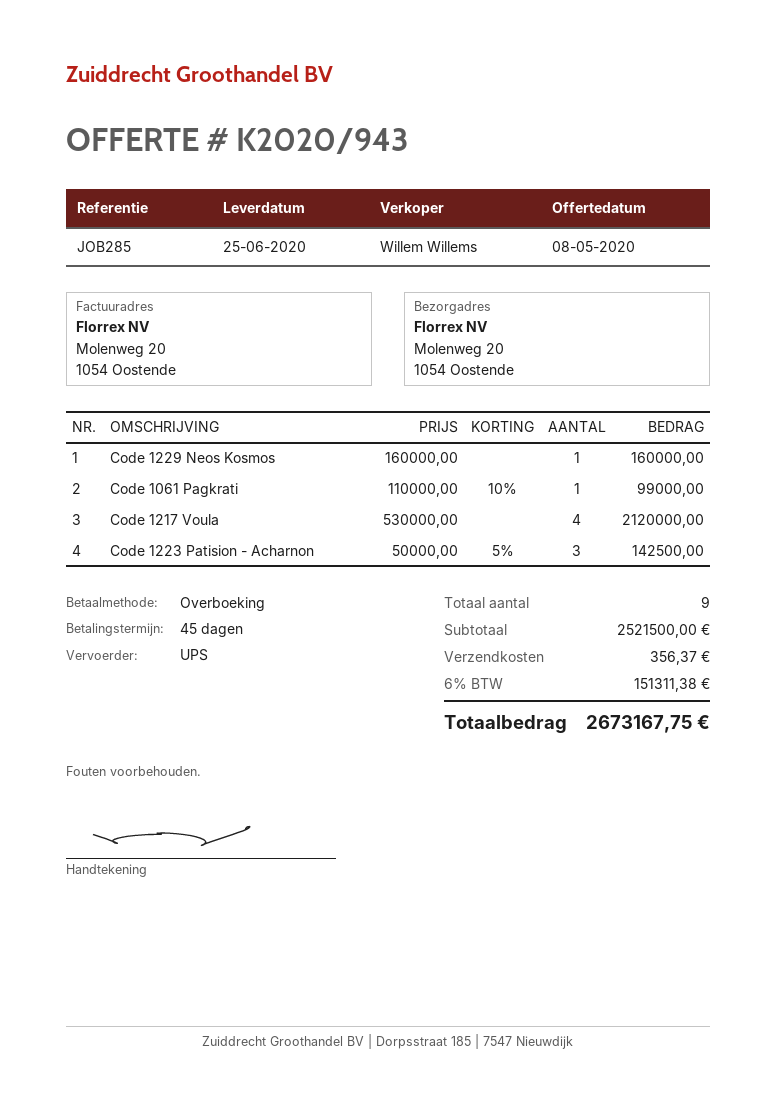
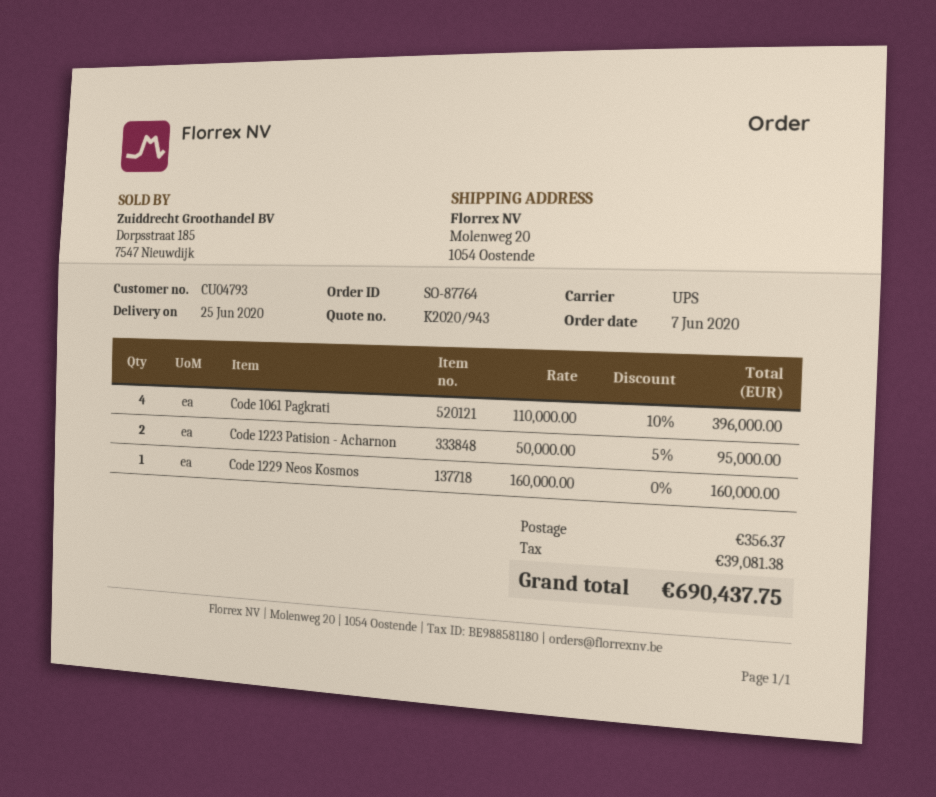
Code 1061 Pagkrati: 1 x 110000.00 - 10% = 99000.00 -> 4 x 110000.00 - 10% = 396000.00
Code 1217 Voula: 4 x 530000.00 = 2120000.00 -> none
Code 1223 Patision - Acharnon: 3 x 50000.00 - 5% = 142500.00 -> 2 x 50000.00 - 5% = 95000.00
tax: 151311.38 -> 39081.38
total: 2673167.75 -> 690437.75

